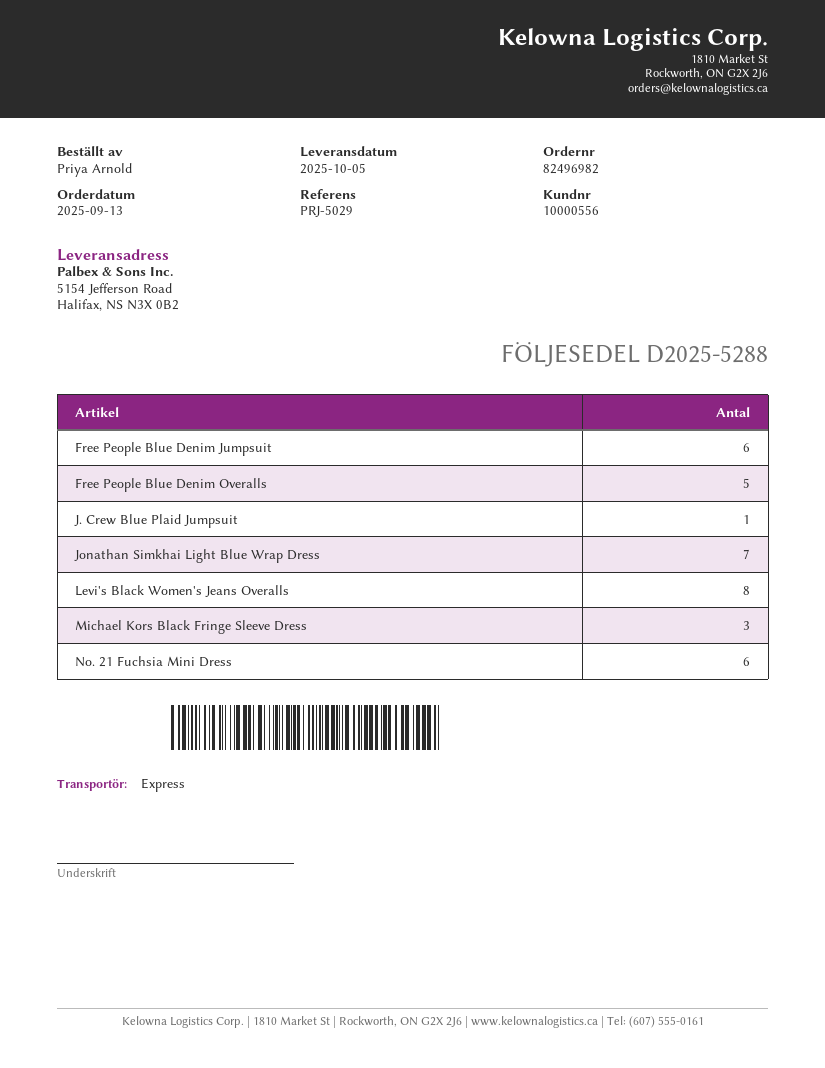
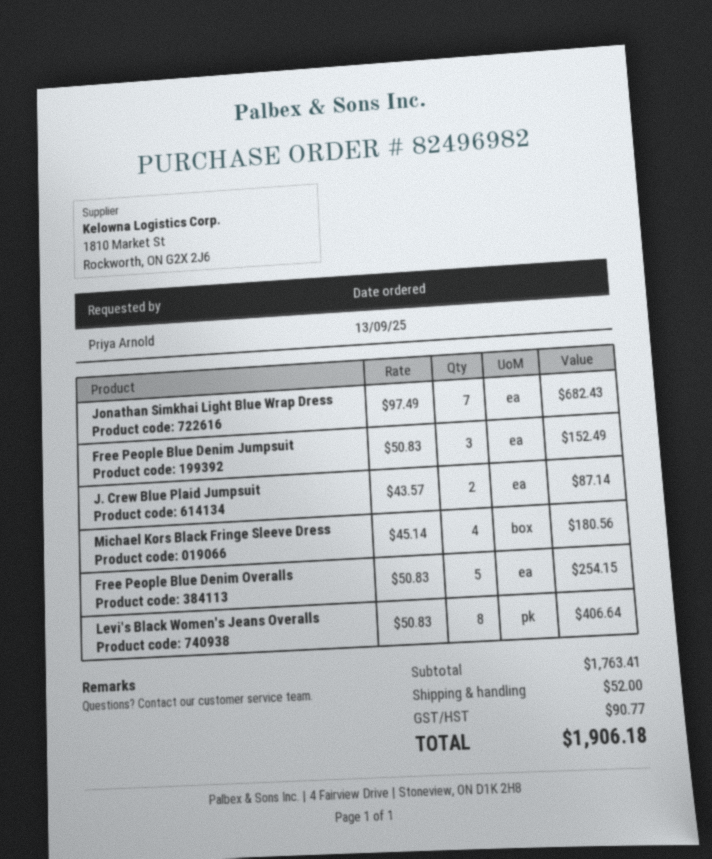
Free People Blue Denim Jumpsuit: 6 -> 3
J. Crew Blue Plaid Jumpsuit: 1 -> 2
Michael Kors Black Fringe Sleeve Dress: 3 -> 4
No. 21 Fuchsia Mini Dress: 6 -> none

